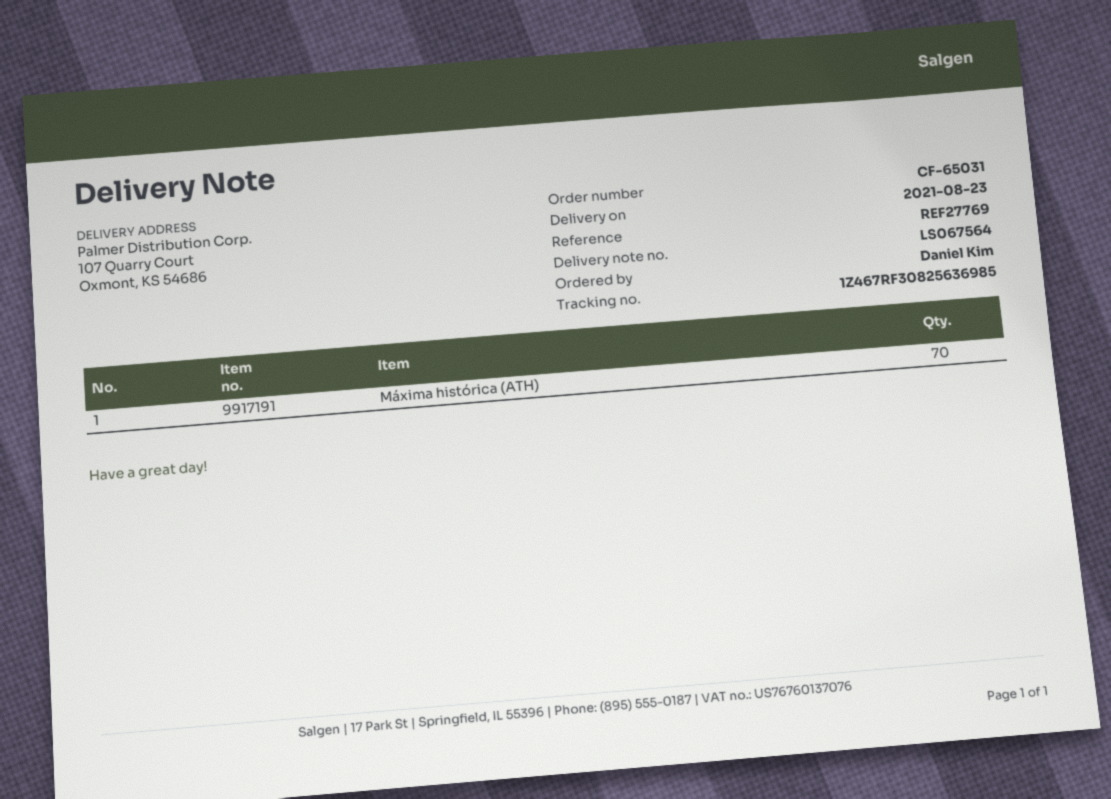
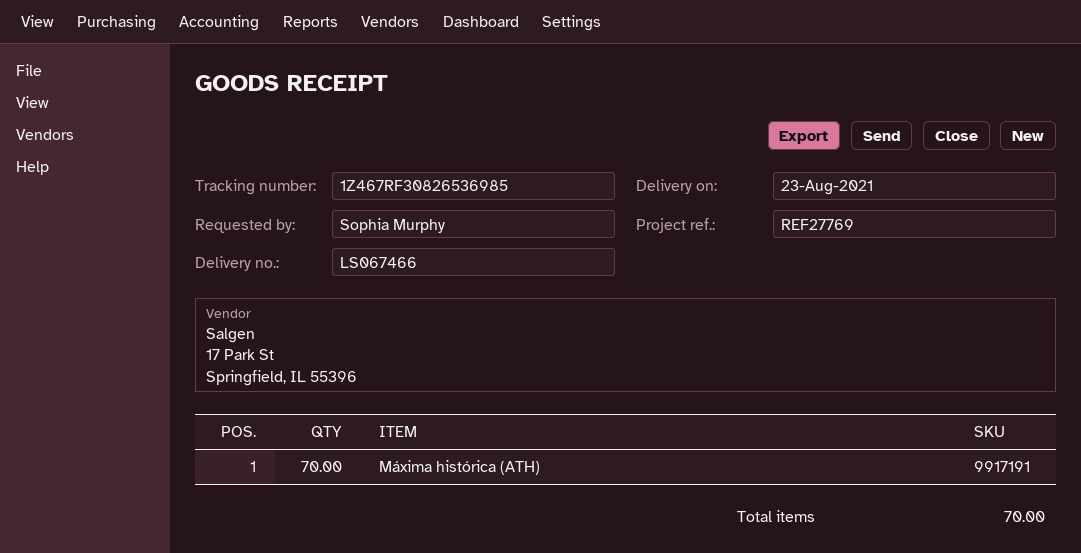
delivery note number: LS067564 -> LS067466
ordered by: Daniel Kim -> Sophia Murphy
tracking number: 1Z467RF30825636985 -> 1Z467RF30826536985

